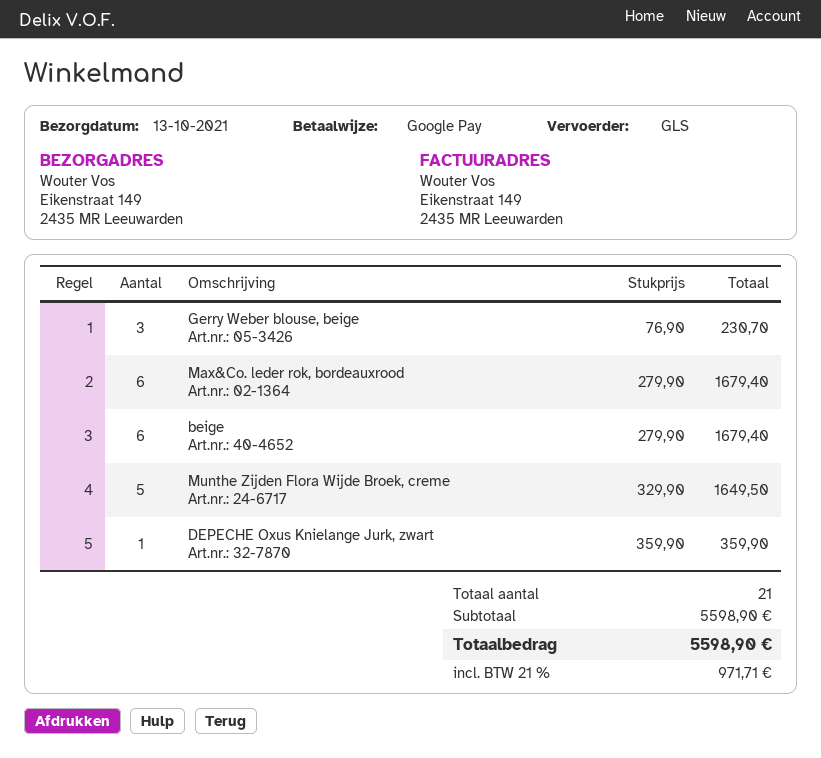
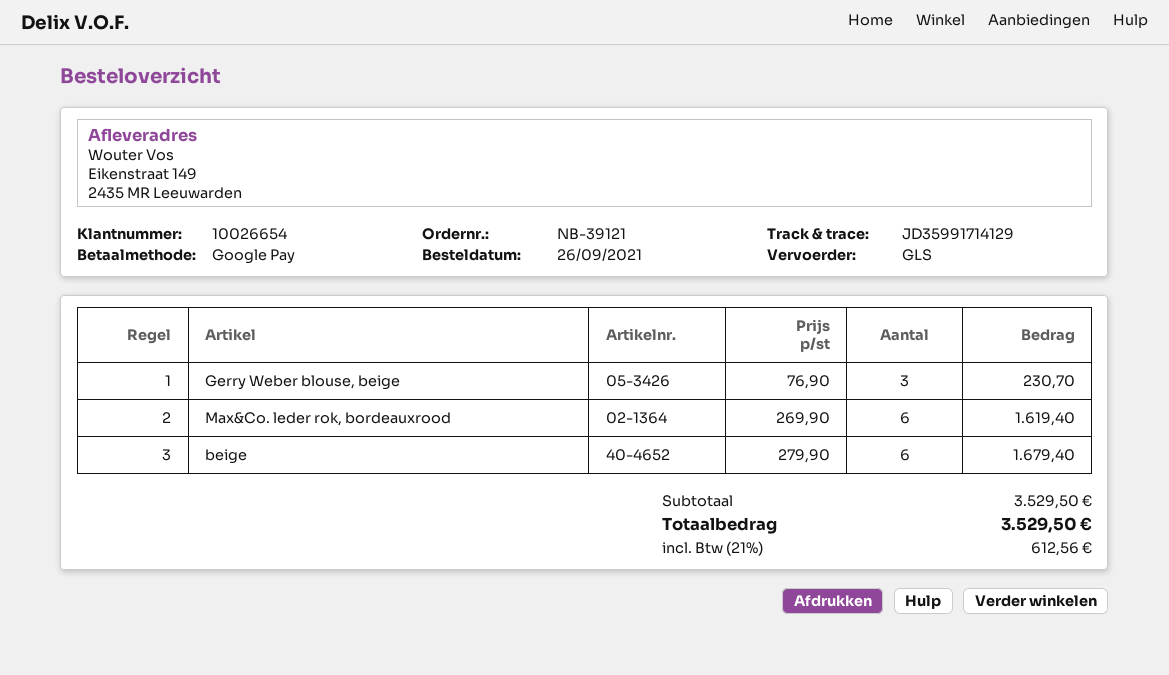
Max&Co. leder rok, bordeauxrood: 6 x 279.90 = 1679.40 -> 6 x 269.90 = 1619.40
Munthe Zijden Flora Wijde Broek, creme: 5 x 329.90 = 1649.50 -> none
DEPECHE Oxus Knielange Jurk, zwart: 1 x 359.90 = 359.90 -> none
subtotal: 5598.90 -> 3529.50
tax: 21% = 971.71 -> 21% = 612.56
total: 5598.90 -> 3529.50

